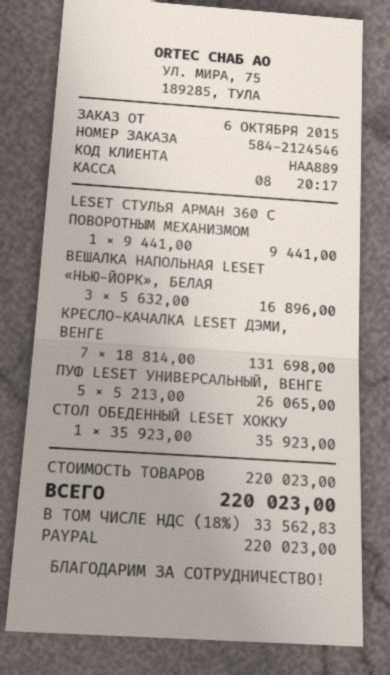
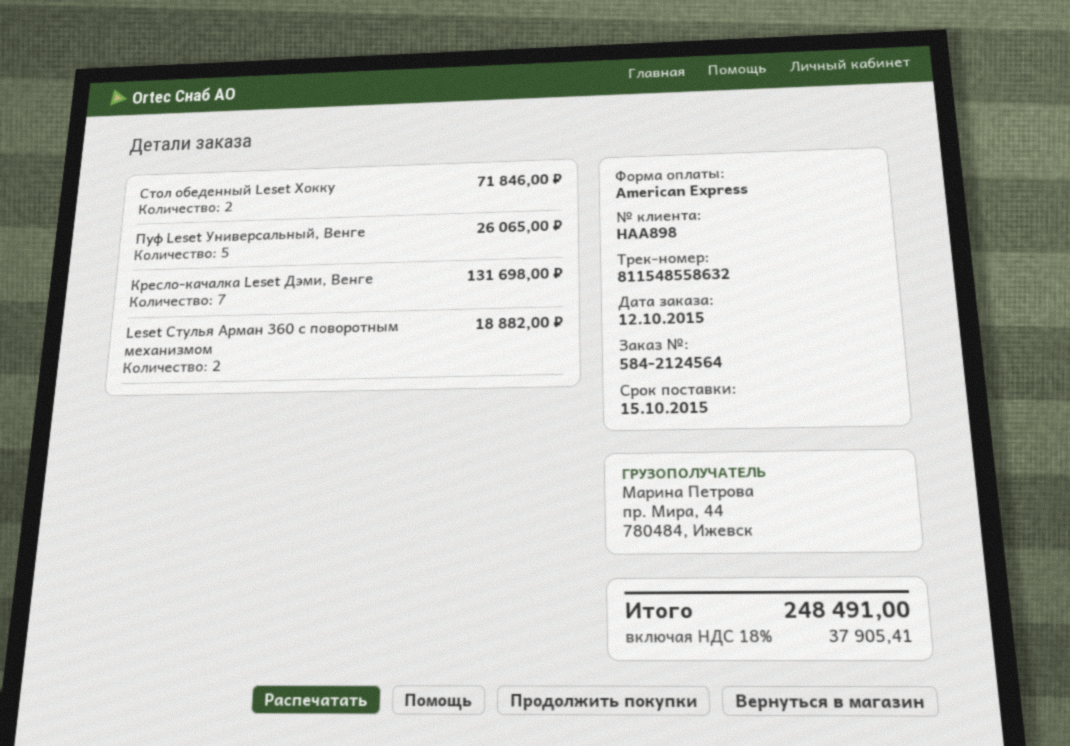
order number: 584-2124546 -> 584-2124564
order date: 2015-10-06 -> 2015-10-12
customer number: HAA889 -> HAA898
payment method: PayPal -> American Express
LESET СТУЛЬЯ АРМАН 360 С ПОВОРОТНЫМ МЕХАНИЗМОМ: 1 for 9441.00 -> 2 for 18882.00
ВЕШАЛКА НАПОЛЬНАЯ LESET «НЬЮ-ЙОРК», БЕЛАЯ: 3 for 16896.00 -> none
СТОЛ ОБЕДЕННЫЙ LESET ХОККУ: 1 for 35923.00 -> 2 for 71846.00
tax: 18% = 33562.83 -> 18% = 37905.41
total: 220023.00 -> 248491.00

